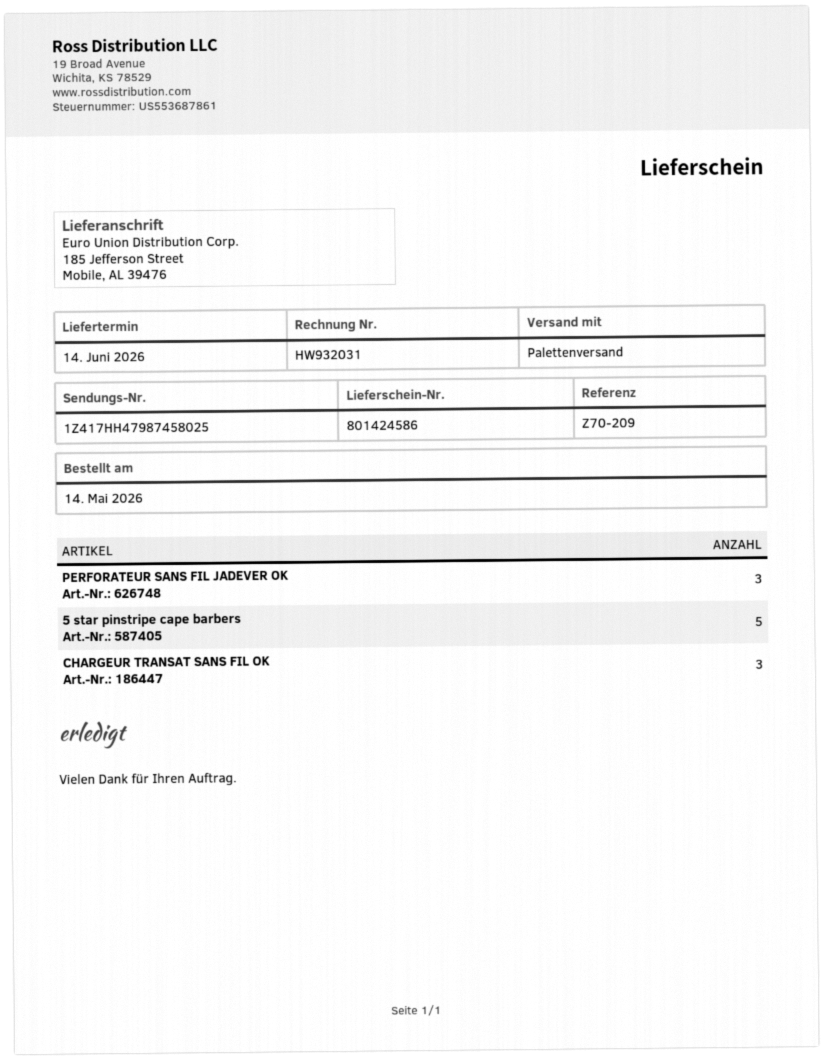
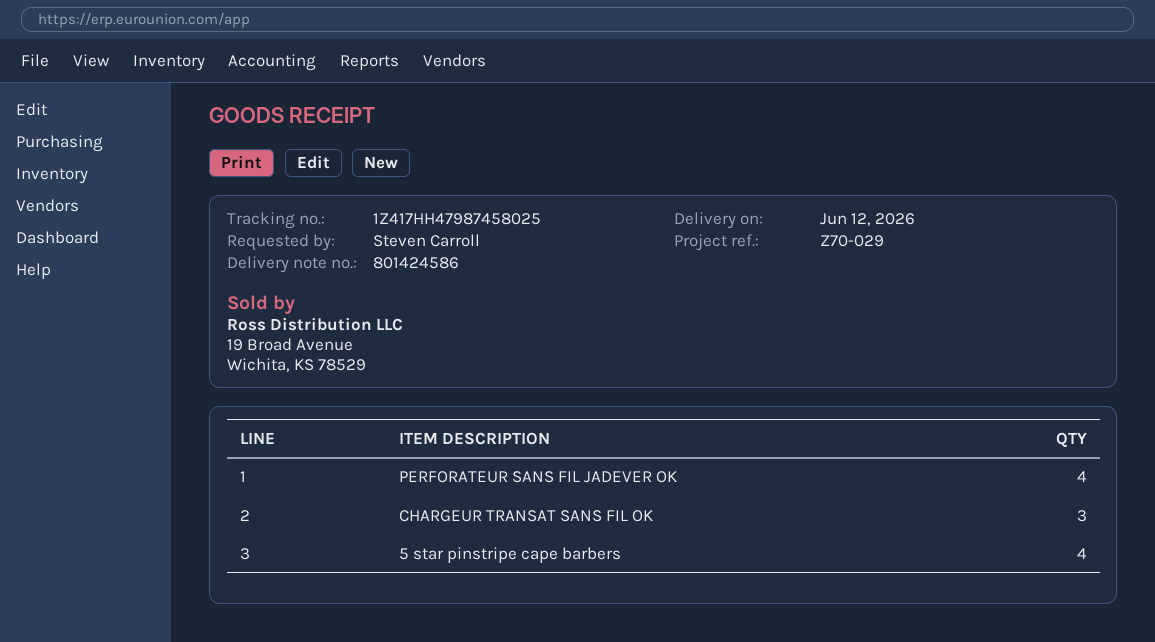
delivery date: 2026-06-14 -> 2026-06-12
reference: Z70-209 -> Z70-029
PERFORATEUR SANS FIL JADEVER OK: 3 -> 4
5 star pinstripe cape barbers: 5 -> 4

